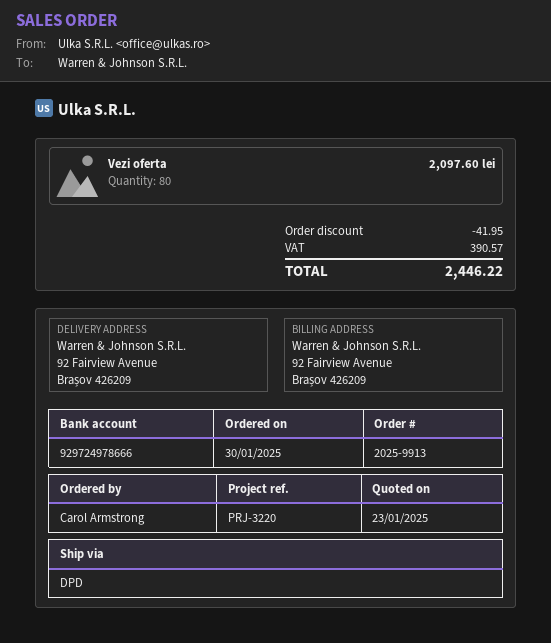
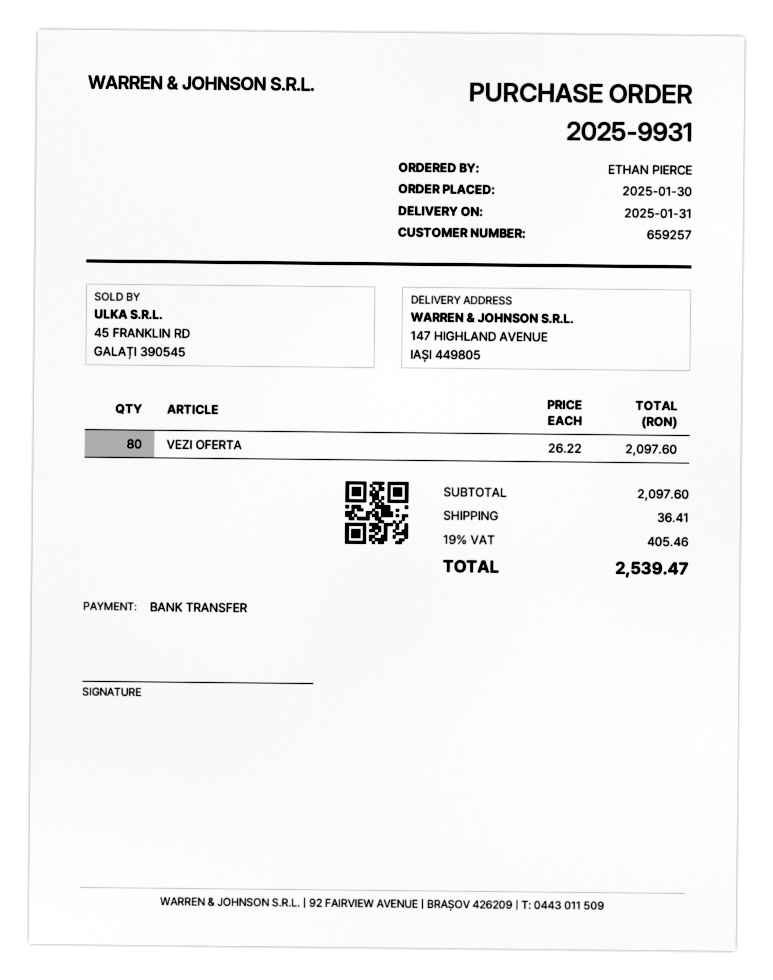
order number: 2025-9913 -> 2025-9931
ordered by: Carol Armstrong -> ETHAN PIERCE
ship to: 92 Fairview Avenue, Brașov 426209 -> 147 HIGHLAND AVENUE, IAȘI 449805
discount: 41.95 -> none
shipping: none -> 36.41
tax: 390.57 -> 405.46
total: 2446.22 -> 2539.47

